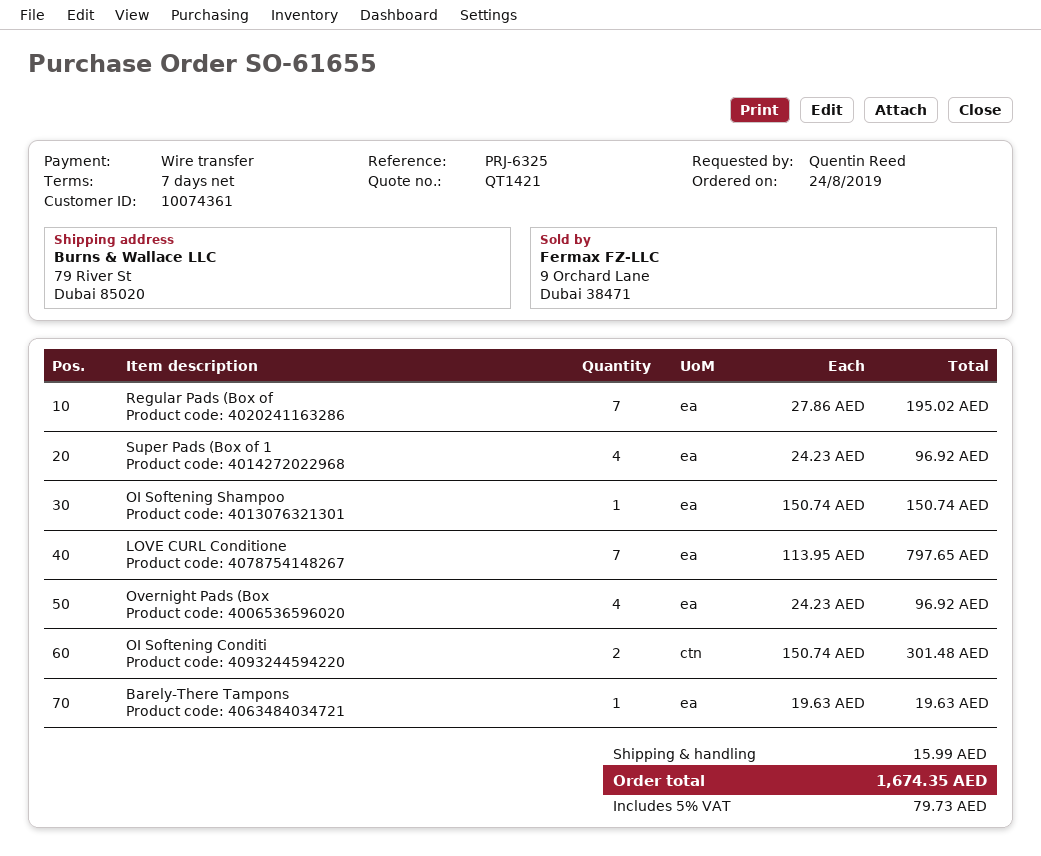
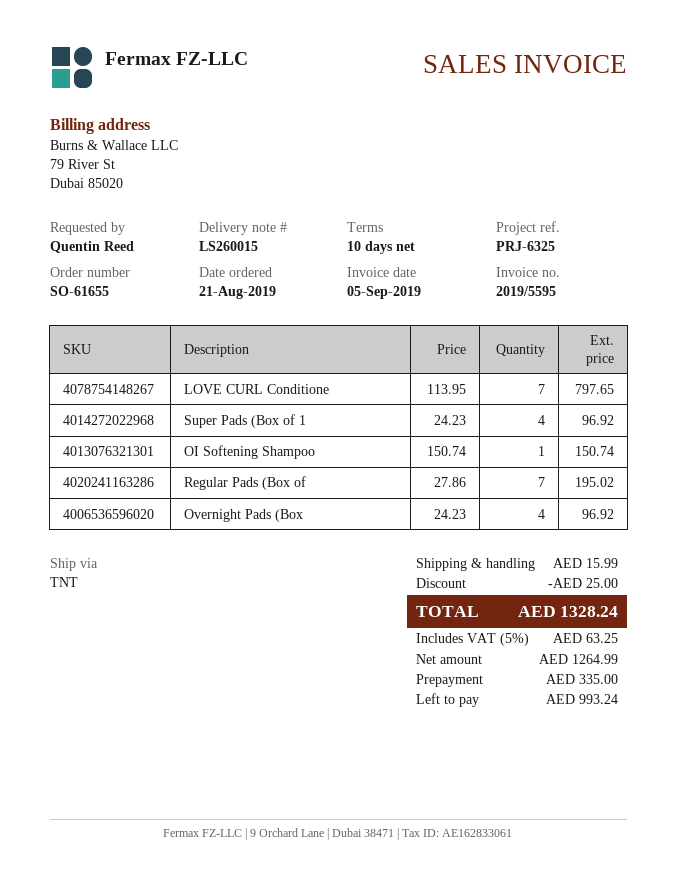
order date: 2019-08-24 -> 2019-08-21
payment terms: 7 days -> 10 days
OI Softening Conditi: 2 x 150.74 = 301.48 -> none
Barely-There Tampons: 1 x 19.63 = 19.63 -> none
discount: none -> 25.00
tax: 5% = 79.73 -> 5% = 63.25
total: 1674.35 -> 1328.24

